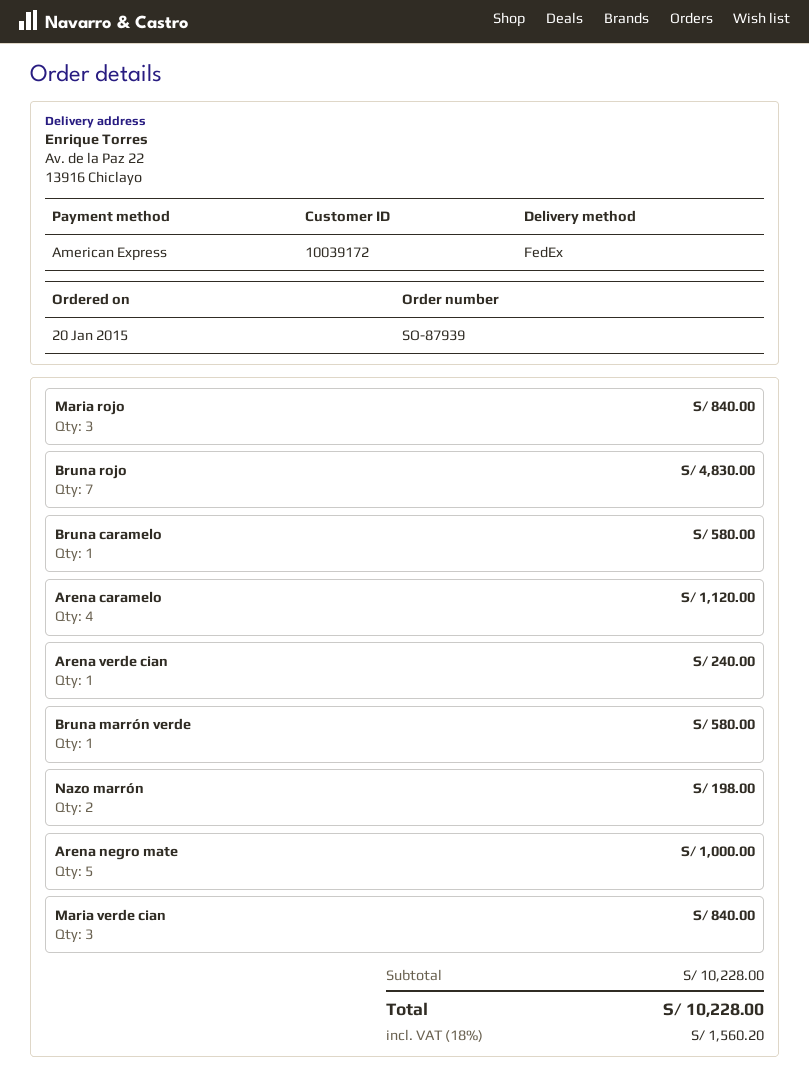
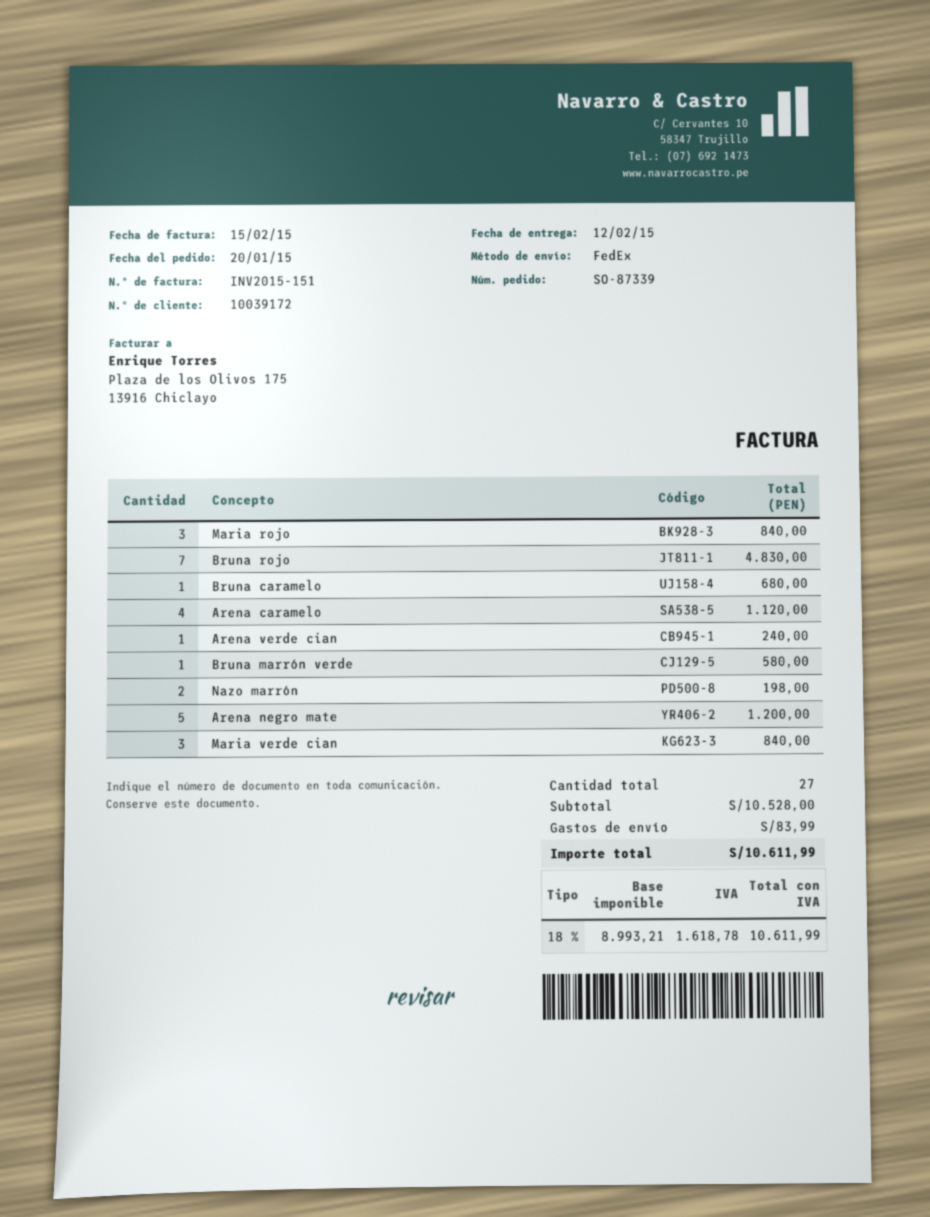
order number: SO-87939 -> SO-87339
Bruna caramelo: 1 for 580.00 -> 1 for 680.00
Arena negro mate: 5 for 1000.00 -> 5 for 1200.00
subtotal: 10228.00 -> 10528.00
shipping: none -> 83.99
tax: 18% = 1560.20 -> 18% = 1618.78
total: 10228.00 -> 10611.99

